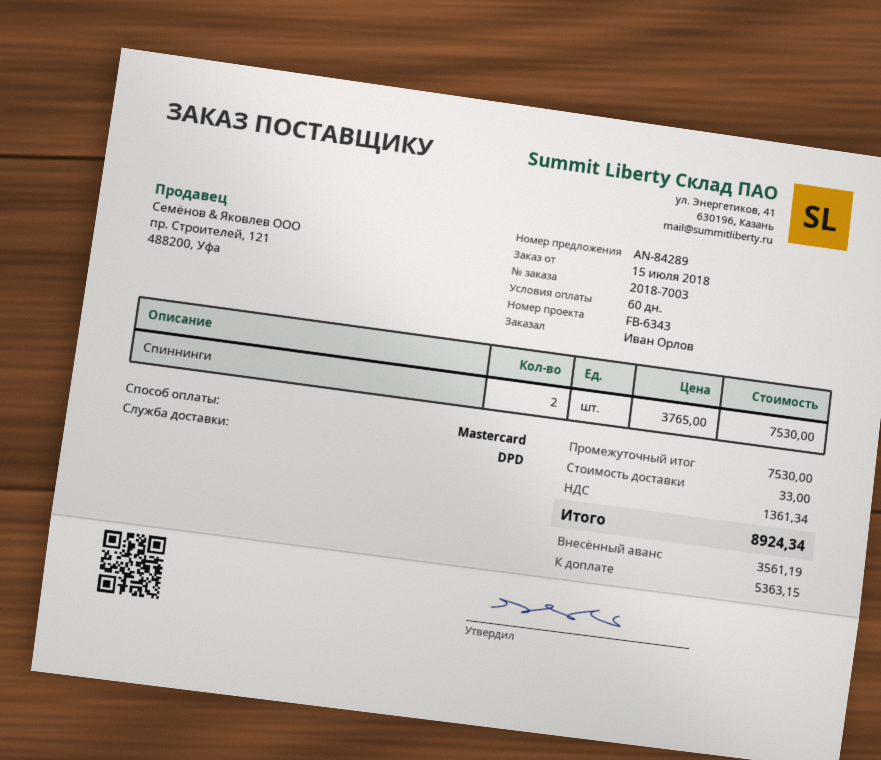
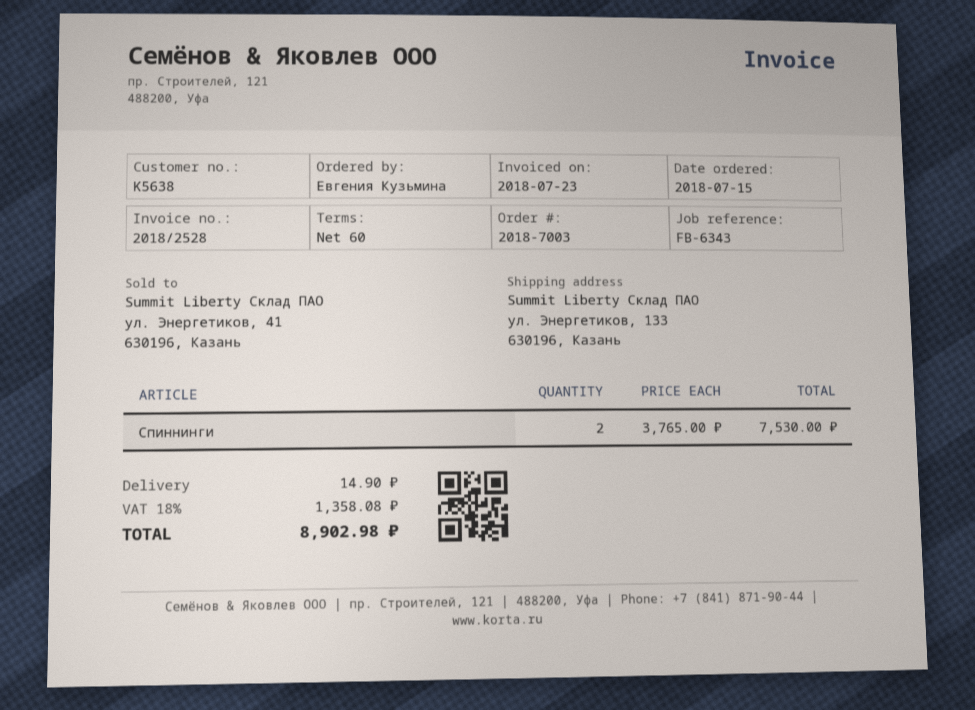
ordered by: Иван Орлов -> Евгения Кузьмина
shipping: 33.00 -> 14.90
tax: 1361.34 -> 1358.08
total: 8924.34 -> 8902.98

